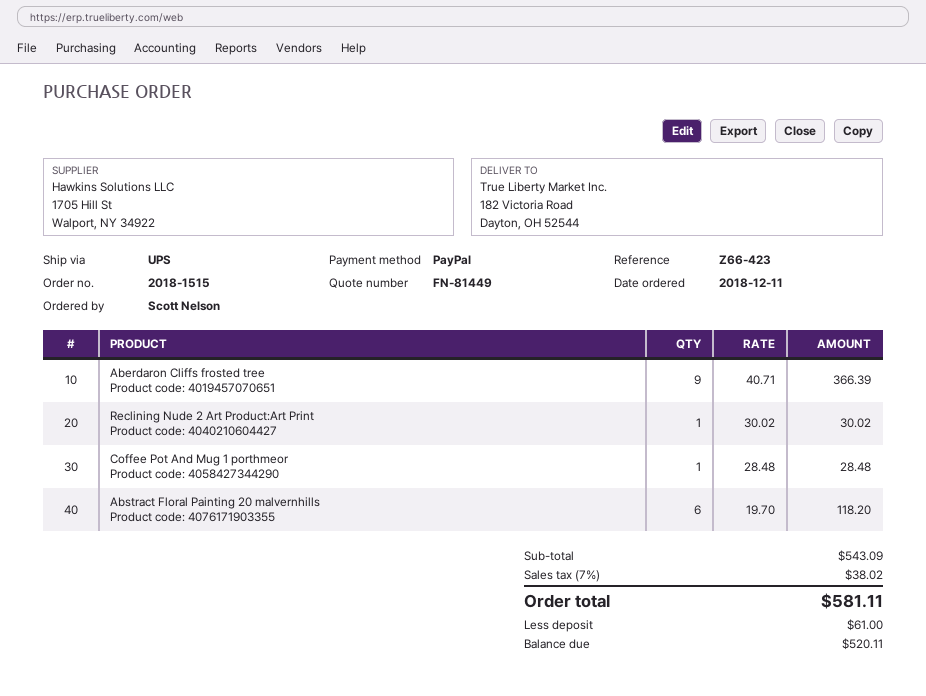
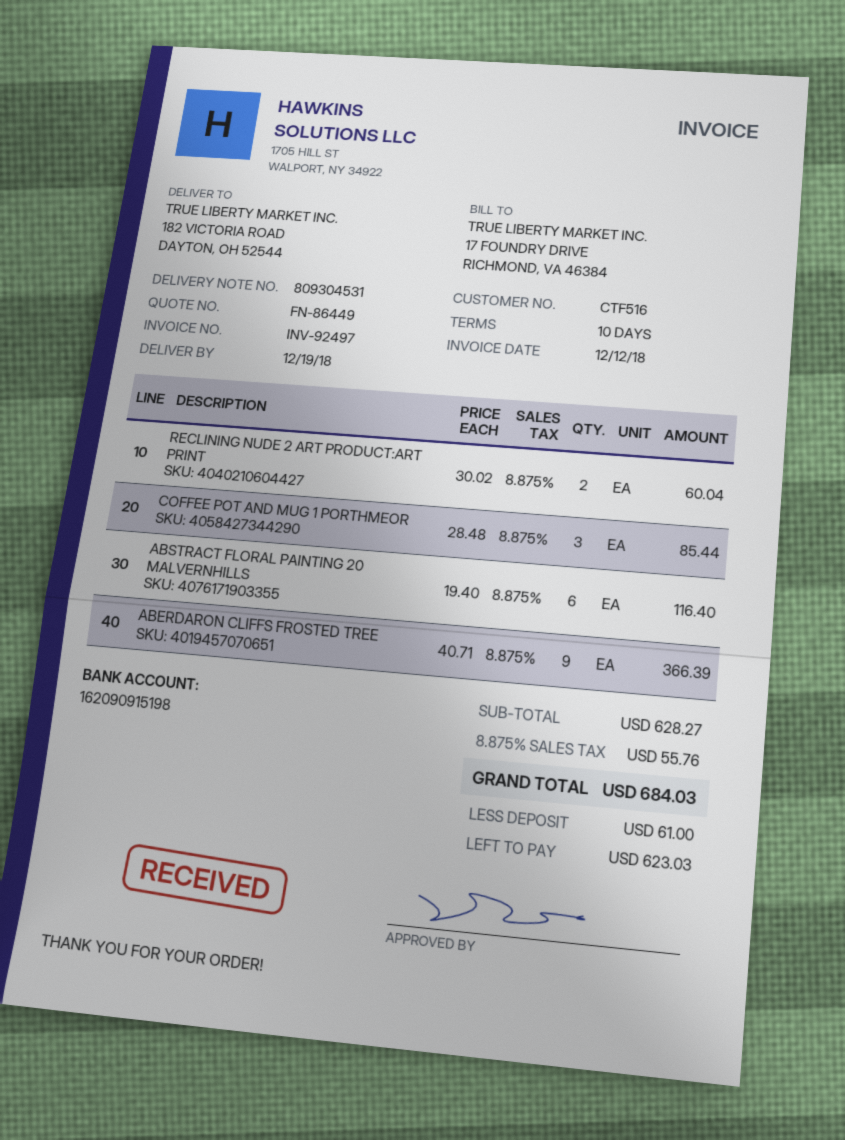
quote number: FN-81449 -> FN-86449
Reclining Nude 2 Art Product:Art Print: 1 x 30.02 = 30.02 -> 2 x 30.02 = 60.04
Coffee Pot And Mug 1 porthmeor: 1 x 28.48 = 28.48 -> 3 x 28.48 = 85.44
Abstract Floral Painting 20 malvernhills: 6 x 19.70 = 118.20 -> 6 x 19.40 = 116.40
subtotal: 543.09 -> 628.27
tax: 7% = 38.02 -> 8.875% = 55.76
total: 581.11 -> 684.03
balance: 520.11 -> 623.03

